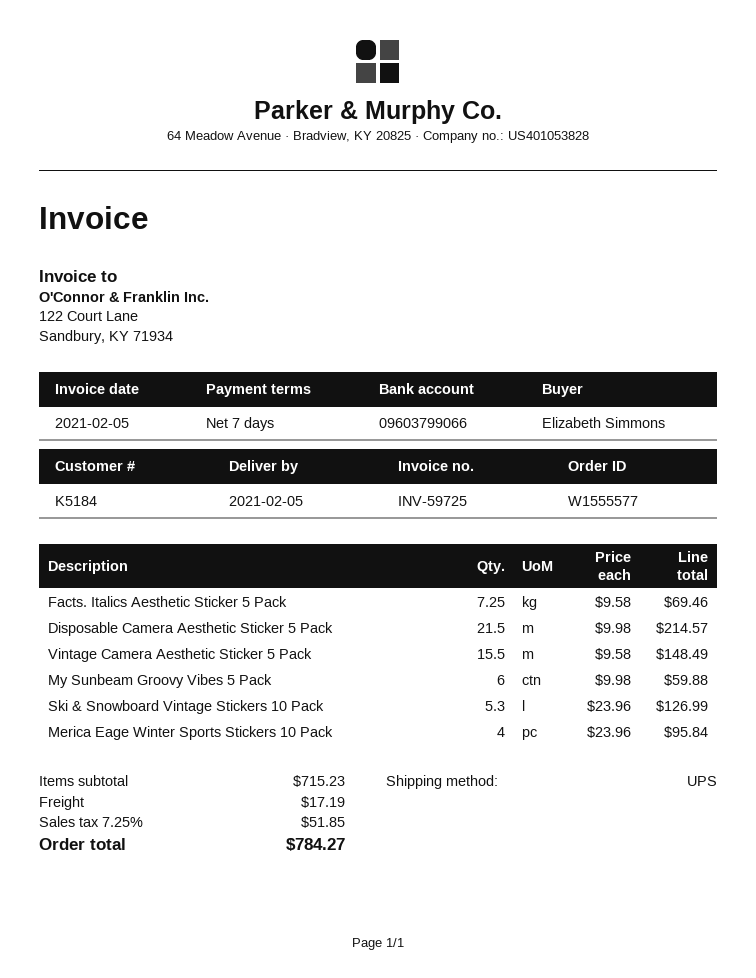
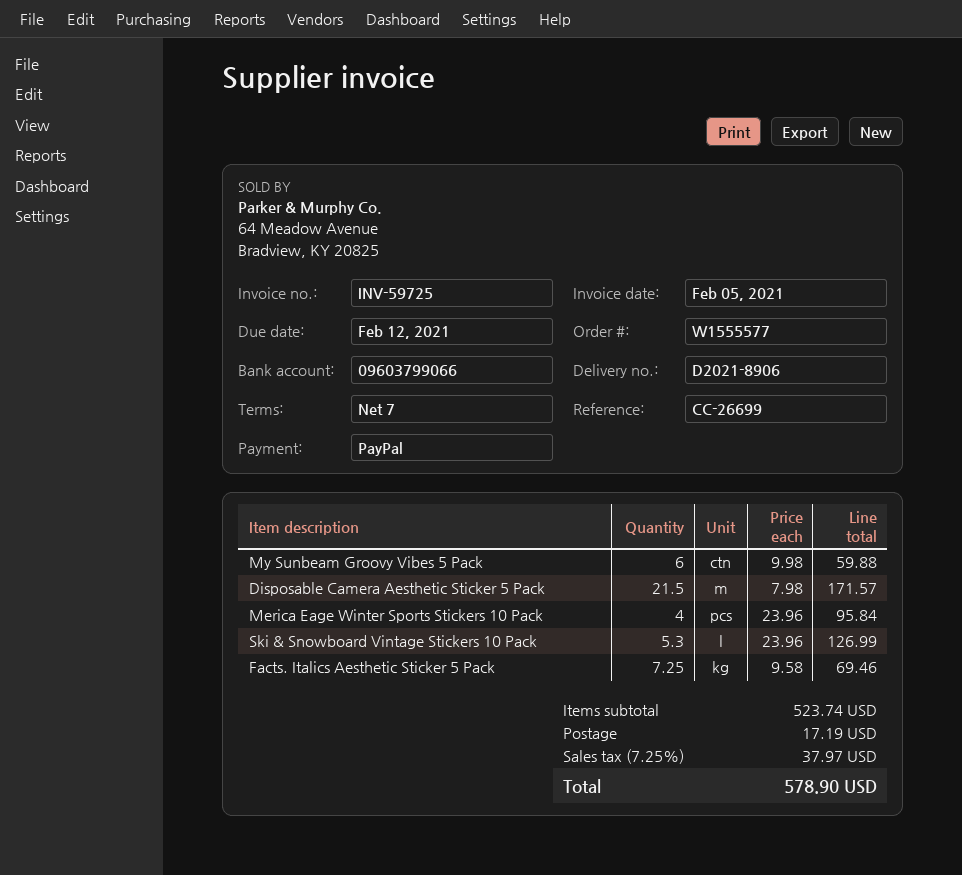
Disposable Camera Aesthetic Sticker 5 Pack: 21.5 x 9.98 = 214.57 -> 21.5 x 7.98 = 171.57
Vintage Camera Aesthetic Sticker 5 Pack: 15.5 x 9.58 = 148.49 -> none
subtotal: 715.23 -> 523.74
tax: 7.25% = 51.85 -> 7.25% = 37.97
total: 784.27 -> 578.90

